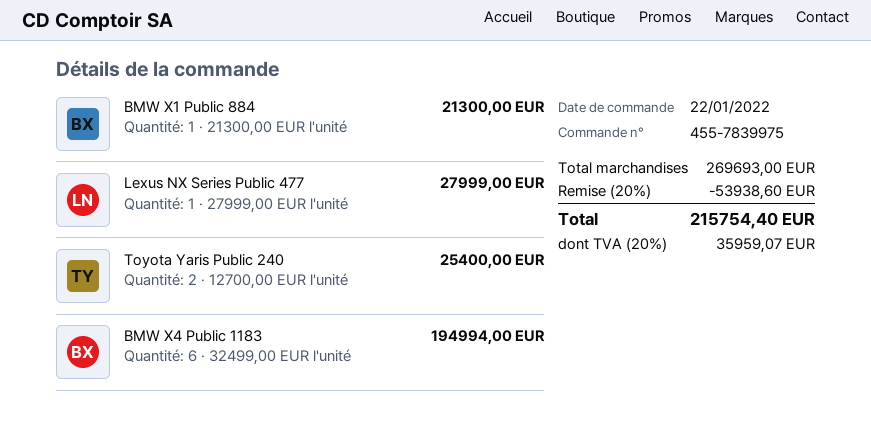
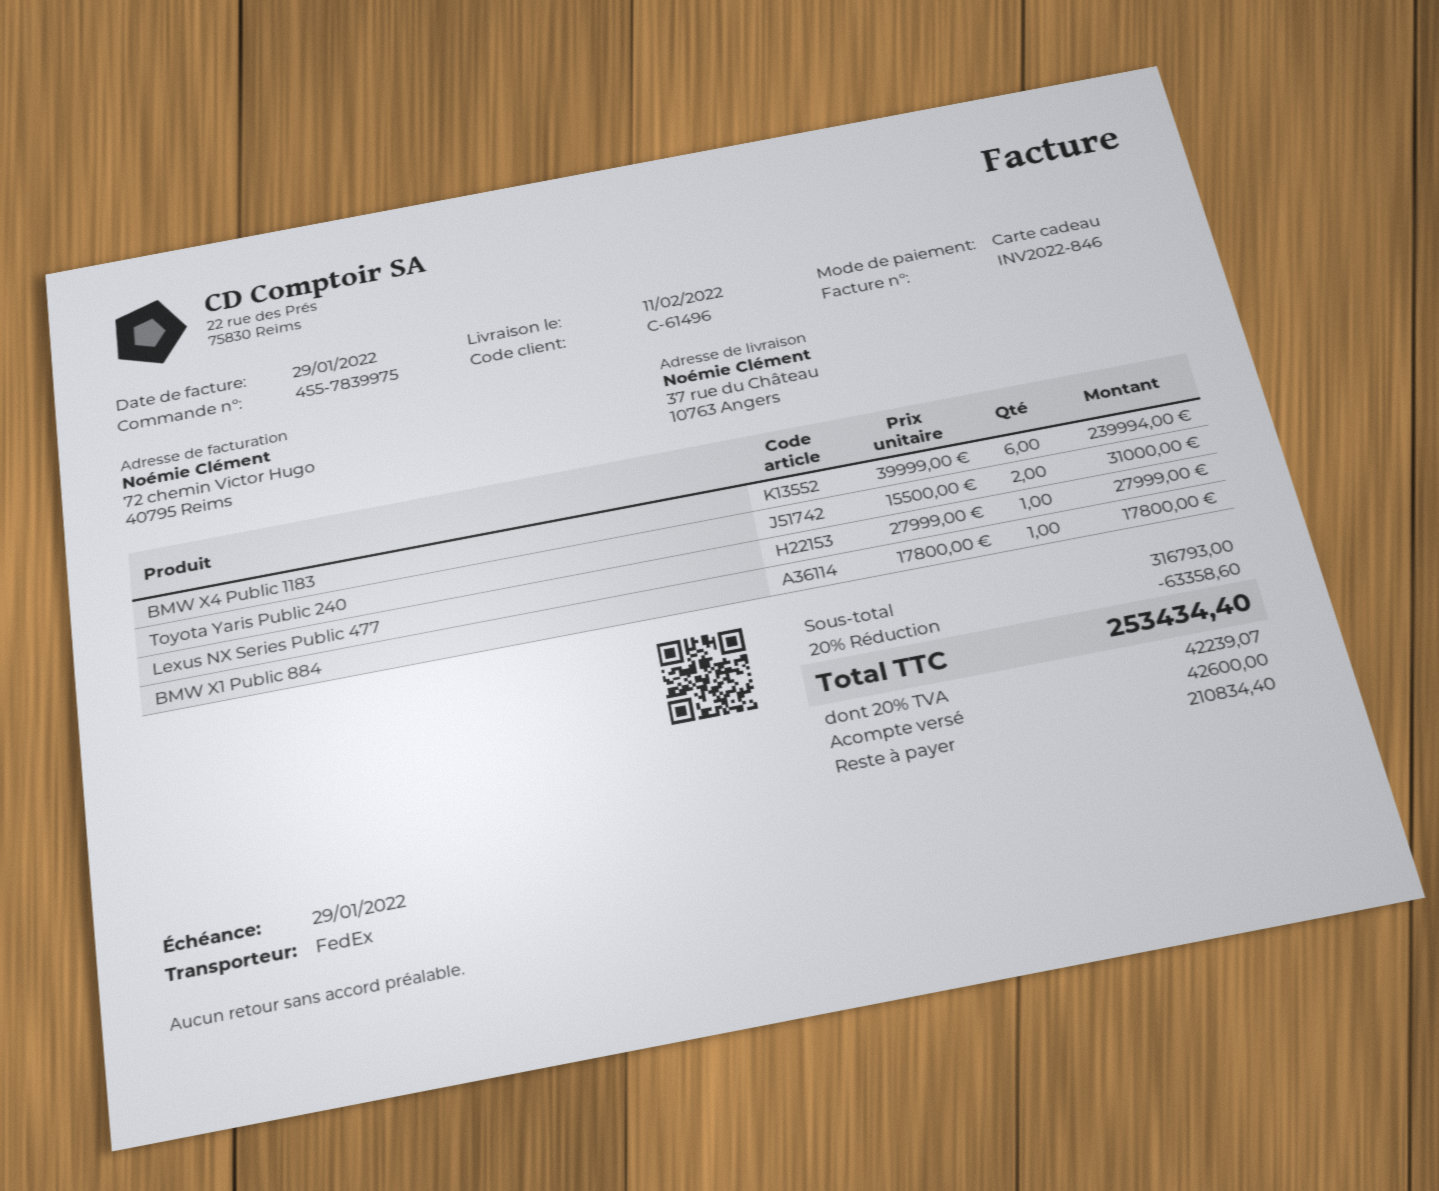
BMW X1 Public 884: 1 x 21300.00 = 21300.00 -> 1 x 17800.00 = 17800.00
Toyota Yaris Public 240: 2 x 12700.00 = 25400.00 -> 2 x 15500.00 = 31000.00
BMW X4 Public 1183: 6 x 32499.00 = 194994.00 -> 6 x 39999.00 = 239994.00
subtotal: 269693.00 -> 316793.00
discount: 20% = 53938.60 -> 20% = 63358.60
tax: 20% = 35959.07 -> 20% = 42239.07
total: 215754.40 -> 253434.40

